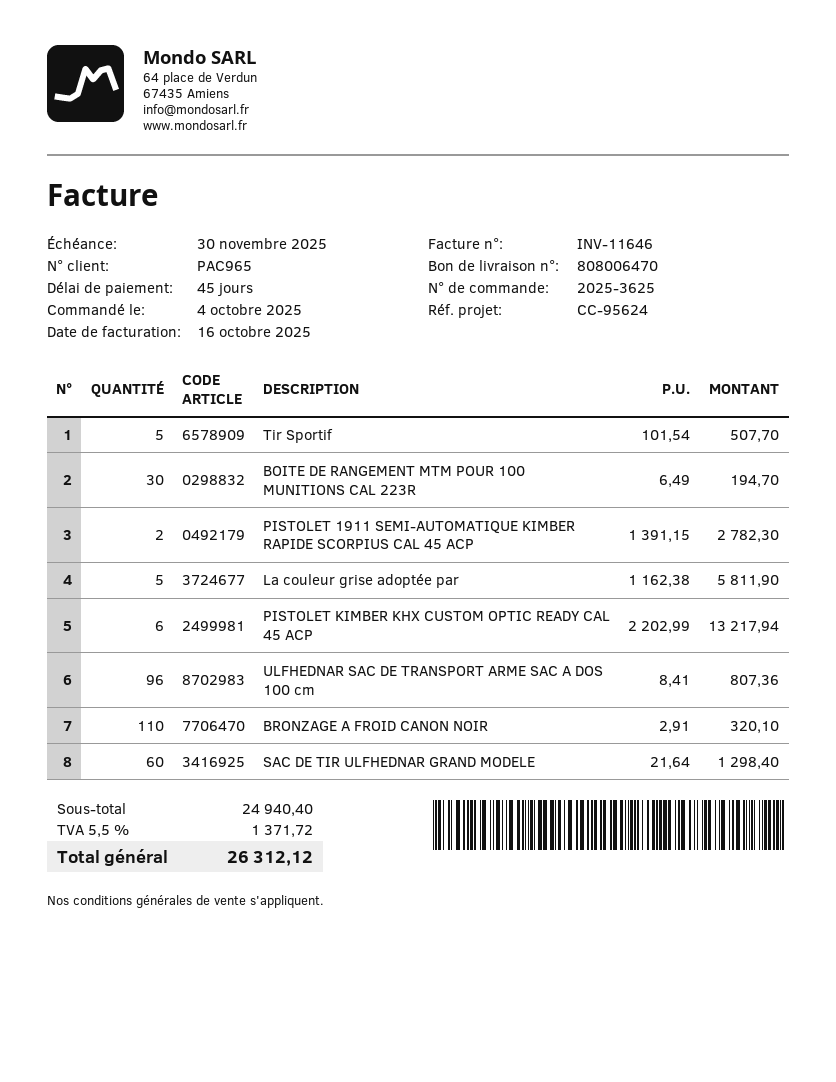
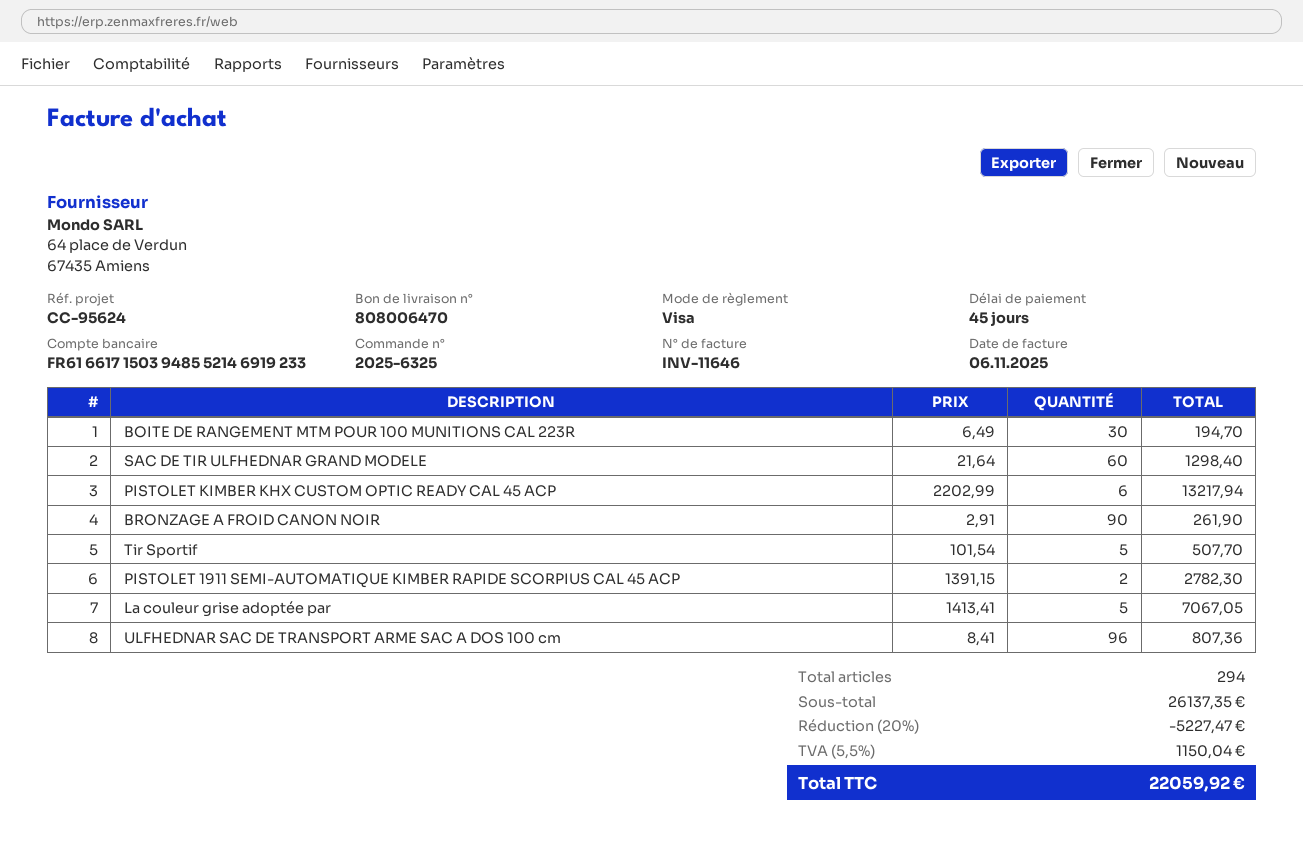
order number: 2025-3625 -> 2025-6325
invoice date: 2025-10-16 -> 2025-11-06
La couleur grise adoptée par: 5 x 1162.38 = 5811.90 -> 5 x 1413.41 = 7067.05
BRONZAGE A FROID CANON NOIR: 110 x 2.91 = 320.10 -> 90 x 2.91 = 261.90
subtotal: 24940.40 -> 26137.35
discount: none -> 20% = 5227.47
tax: 5.5% = 1371.72 -> 5.5% = 1150.04
total: 26312.12 -> 22059.92

